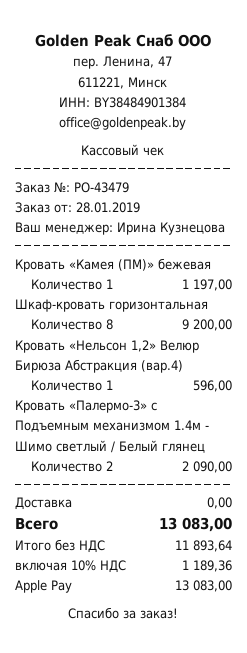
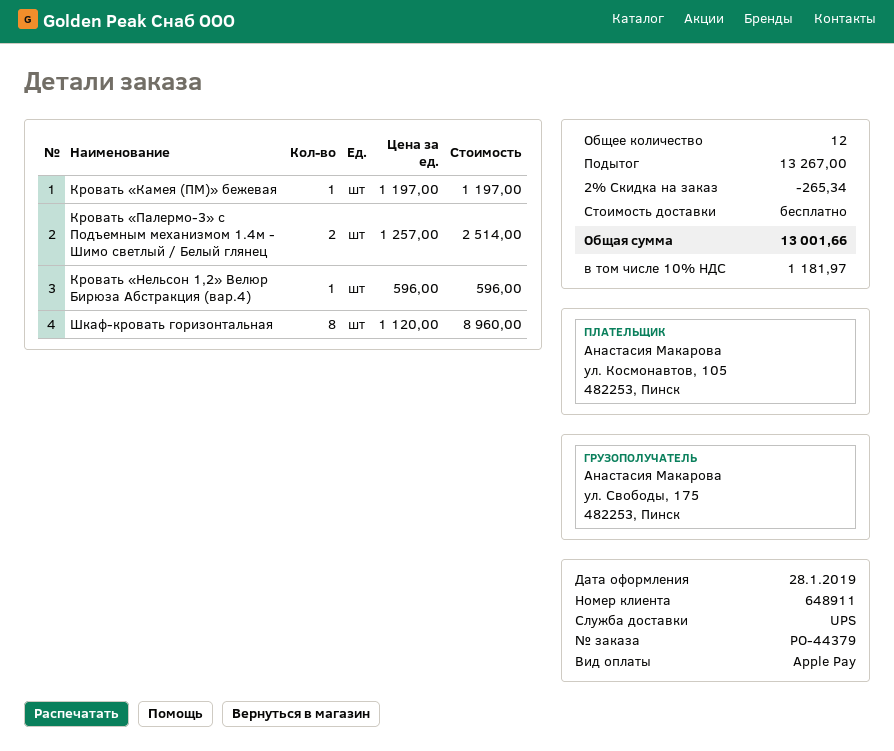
order number: PO-43479 -> PO-44379
Шкаф-кровать горизонтальная: 8 for 9200.00 -> 8 for 8960.00
Кровать «Палермо-3» с Подъемным механизмом 1.4м - Шимо светлый / Белый глянец: 2 for 2090.00 -> 2 for 2514.00
discount: none -> 2% = 265.34
tax: 10% = 1189.36 -> 10% = 1181.97
total: 13083.00 -> 13001.66

